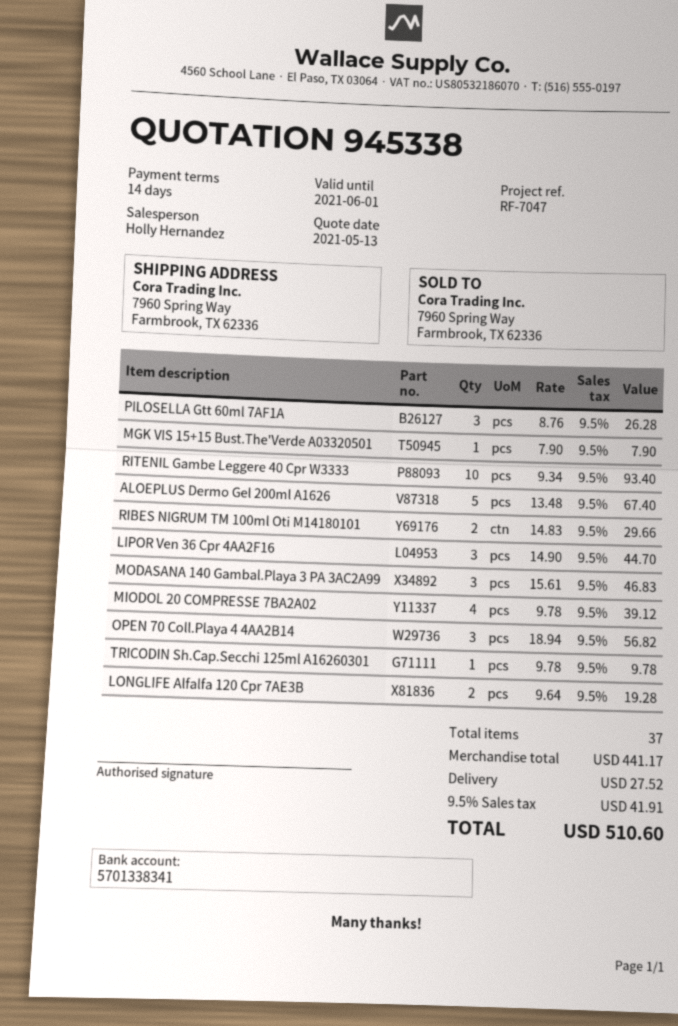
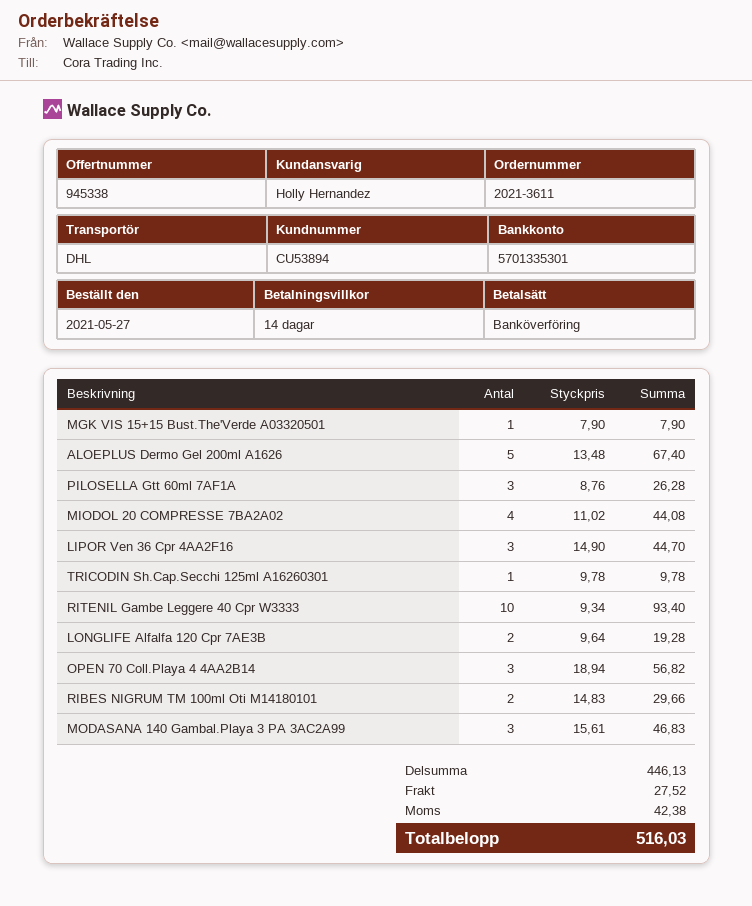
bank account: 5701338341 -> 5701335301
MIODOL 20 COMPRESSE 7BA2A02: 4 x 9.78 = 39.12 -> 4 x 11.02 = 44.08
subtotal: 441.17 -> 446.13
tax: 41.91 -> 42.38
total: 510.60 -> 516.03

